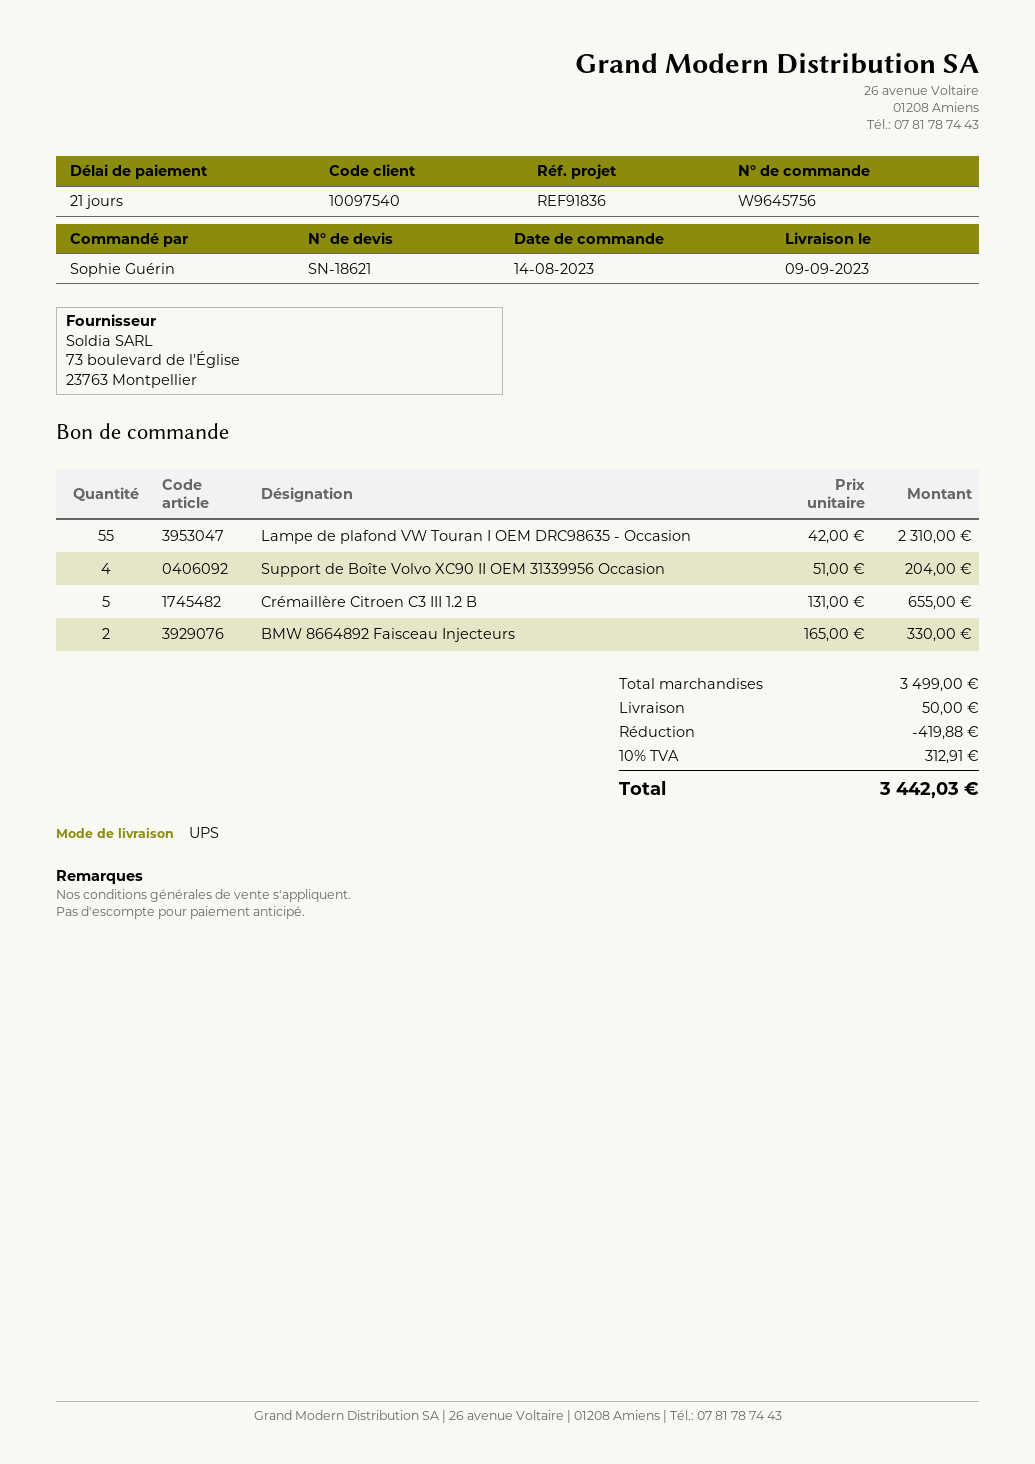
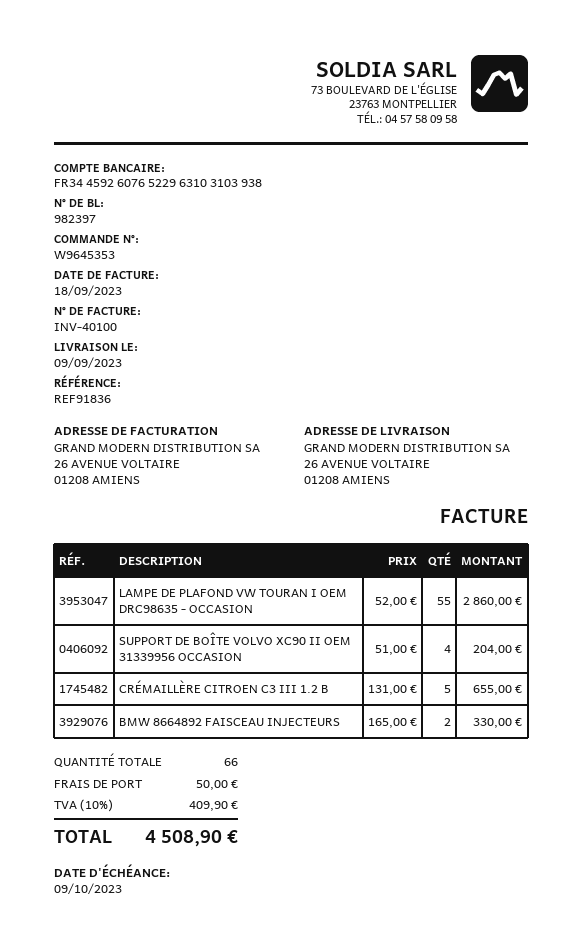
order number: W9645756 -> W9645353
Lampe de plafond VW Touran I OEM DRC98635 - Occasion: 55 x 42.00 = 2310.00 -> 55 x 52.00 = 2860.00
discount: 419.88 -> none
tax: 10% = 312.91 -> 10% = 409.90
total: 3442.03 -> 4508.90

